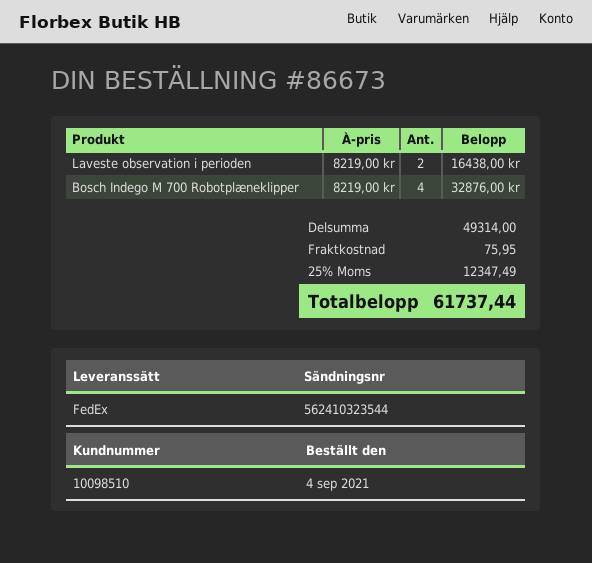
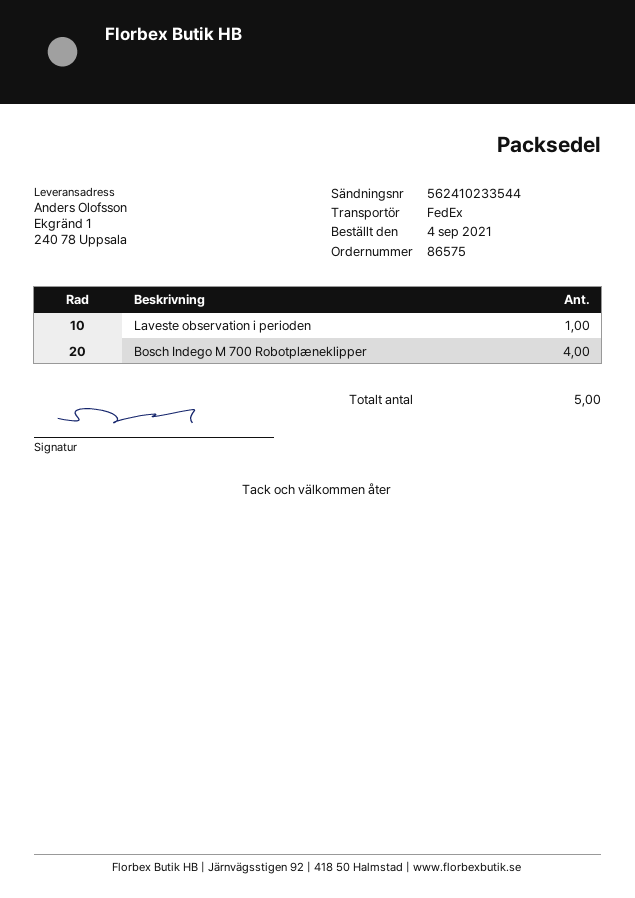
order number: 86673 -> 86575
tracking number: 562410323544 -> 562410233544
Laveste observation i perioden: 2 -> 1

